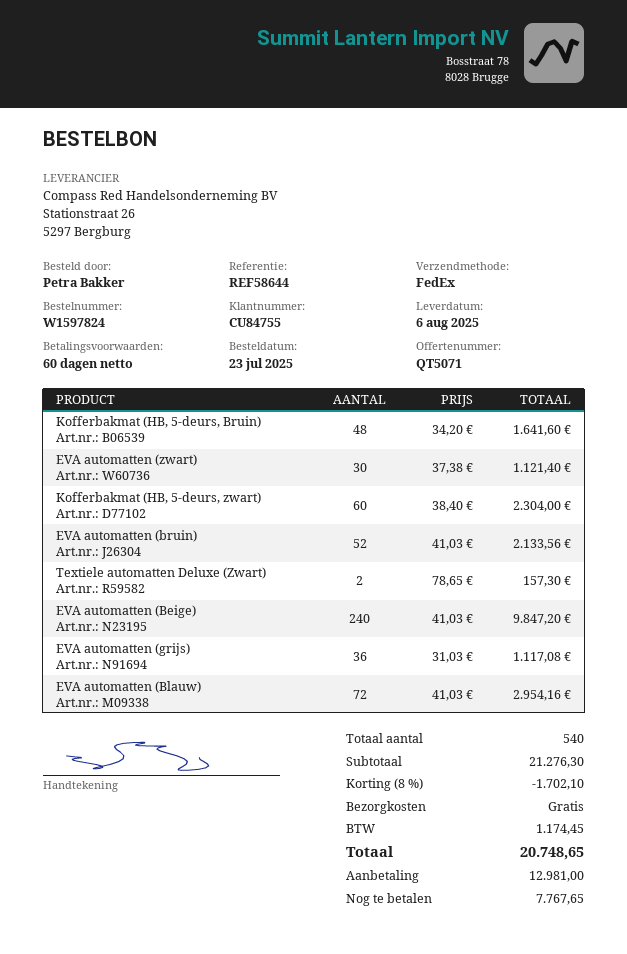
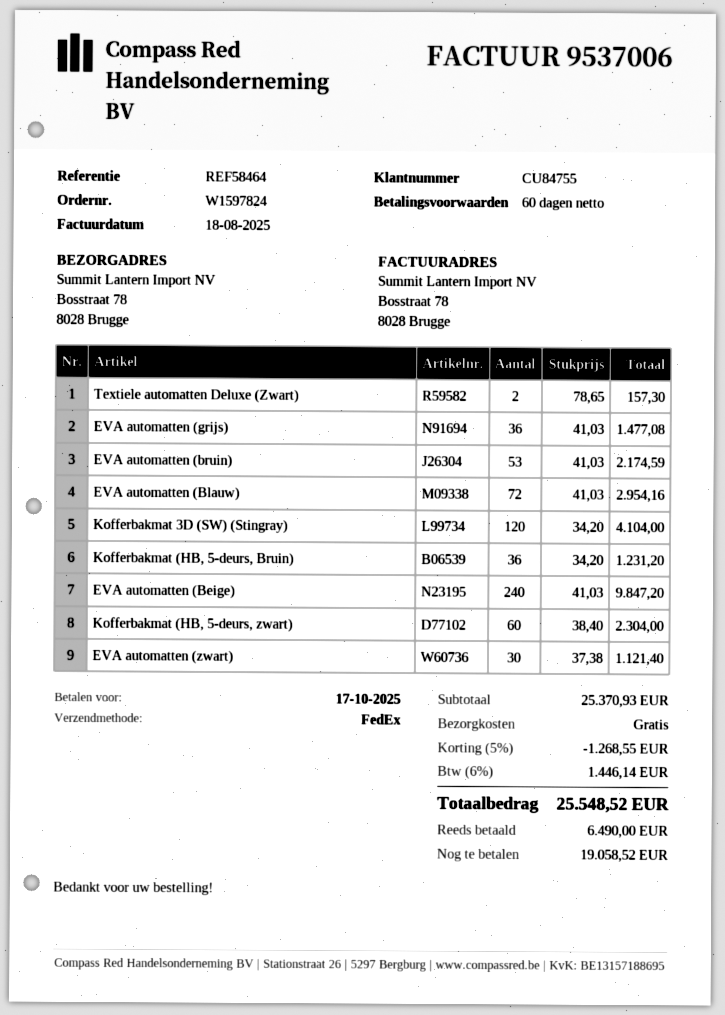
reference: REF58644 -> REF58464
Kofferbakmat (HB, 5-deurs, Bruin): 48 x 34.20 = 1641.60 -> 36 x 34.20 = 1231.20
EVA automatten (bruin): 52 x 41.03 = 2133.56 -> 53 x 41.03 = 2174.59
EVA automatten (grijs): 36 x 31.03 = 1117.08 -> 36 x 41.03 = 1477.08
Kofferbakmat 3D (SW) (Stingray): none -> 120 x 34.20 = 4104.00
subtotal: 21276.30 -> 25370.93
discount: 8% = 1702.10 -> 5% = 1268.55
tax: 1174.45 -> 1446.14
total: 20748.65 -> 25548.52
deposit: 12981.00 -> 6490.00
balance: 7767.65 -> 19058.52

